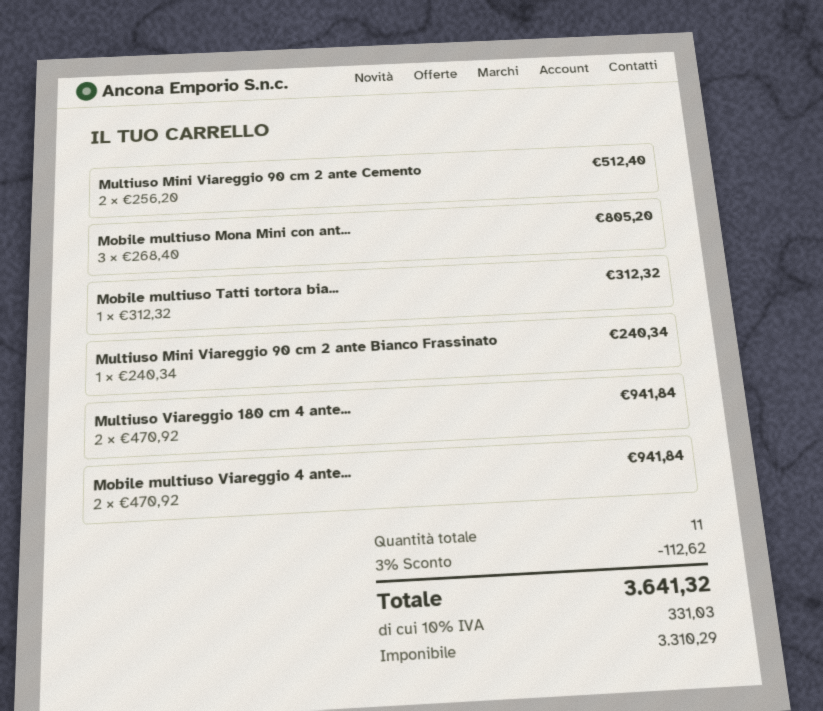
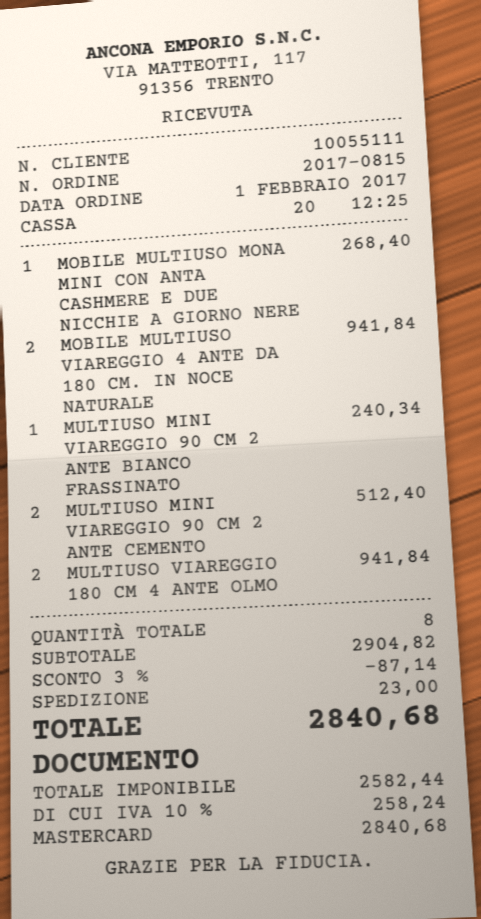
Mobile multiuso Mona Mini con ant...: 3 for 805.20 -> 1 for 268.40
Mobile multiuso Tatti tortora bia...: 1 for 312.32 -> none
total quantity: 11 -> 8
discount: 3% = 112.62 -> 3% = 87.14
shipping: none -> 23.00
net: 3310.29 -> 2582.44
tax: 10% = 331.03 -> 10% = 258.24
total: 3641.32 -> 2840.68

